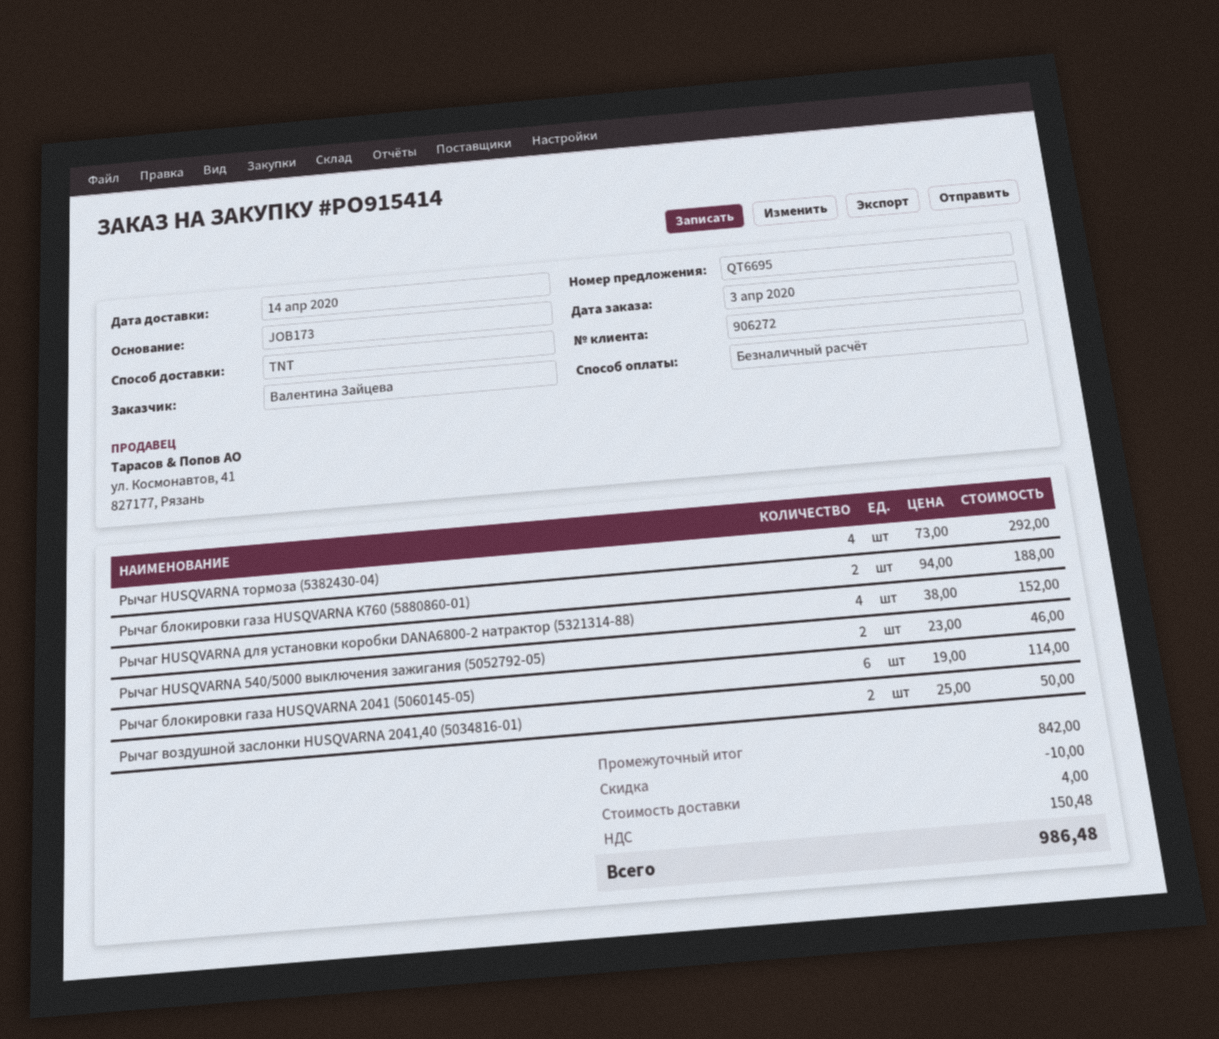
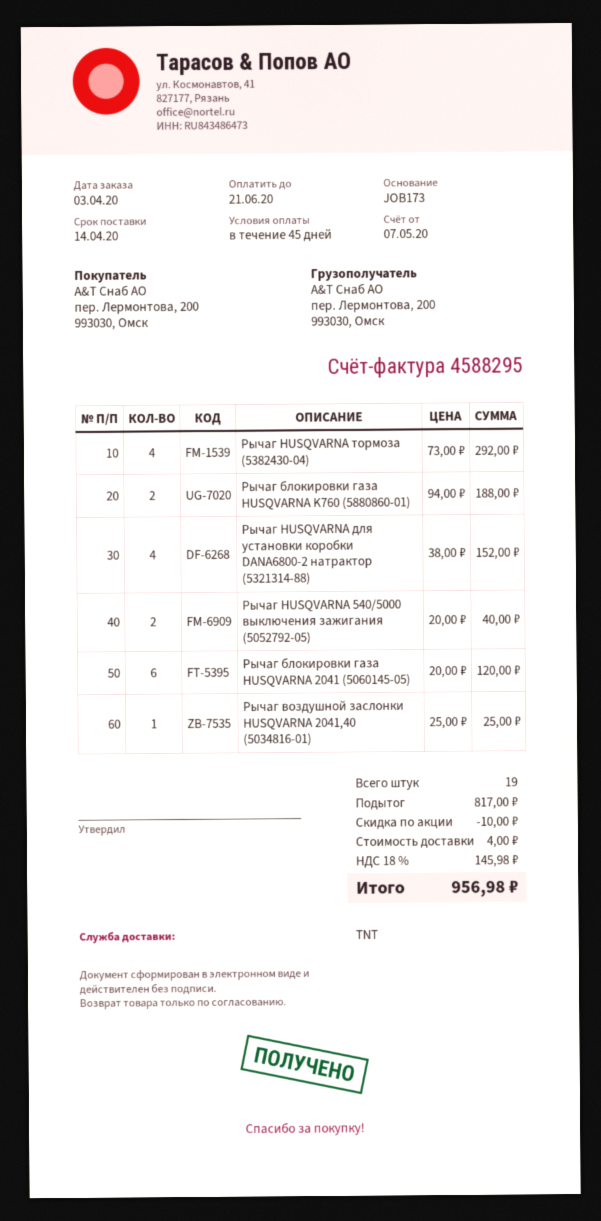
Рычаг HUSQVARNA 540/5000 выключения зажигания (5052792-05): 2 x 23.00 = 46.00 -> 2 x 20.00 = 40.00
Рычаг блокировки газа HUSQVARNA 2041 (5060145-05): 6 x 19.00 = 114.00 -> 6 x 20.00 = 120.00
Рычаг воздушной заслонки HUSQVARNA 2041,40 (5034816-01): 2 x 25.00 = 50.00 -> 1 x 25.00 = 25.00
subtotal: 842.00 -> 817.00
tax: 150.48 -> 145.98
total: 986.48 -> 956.98

